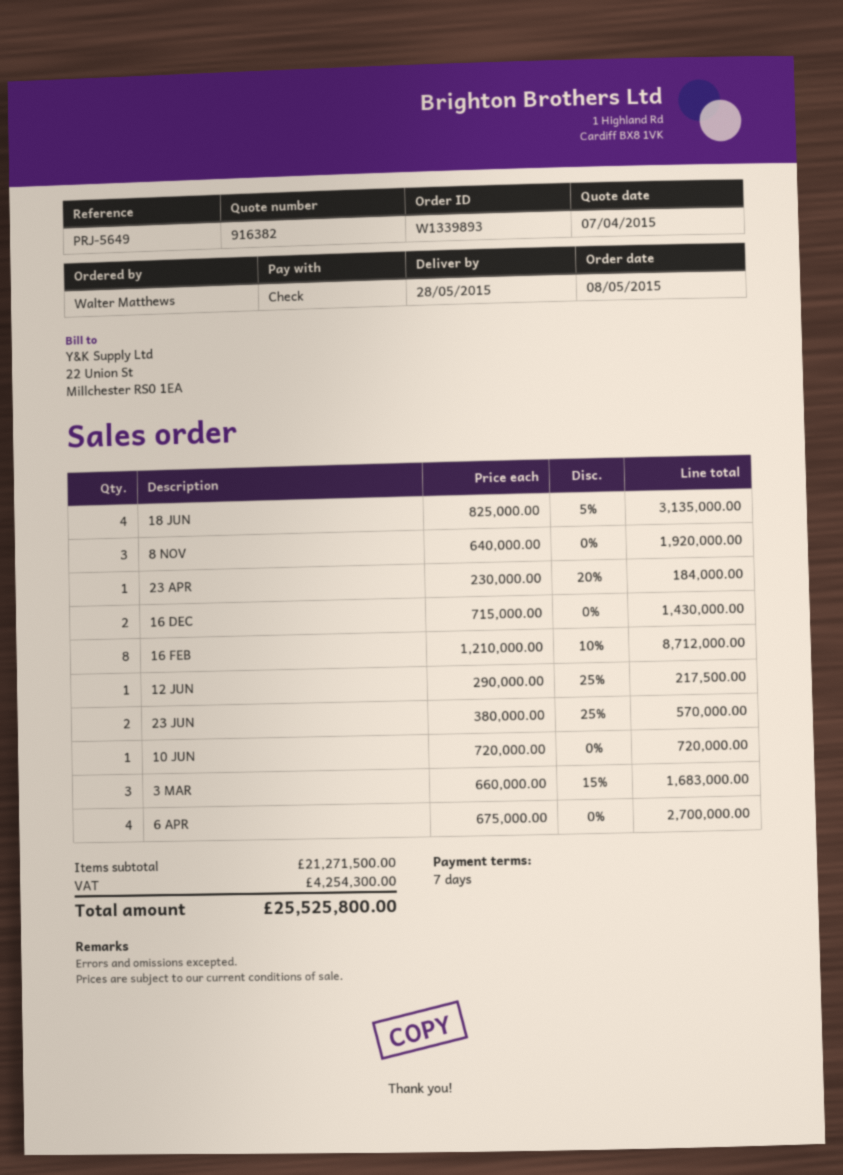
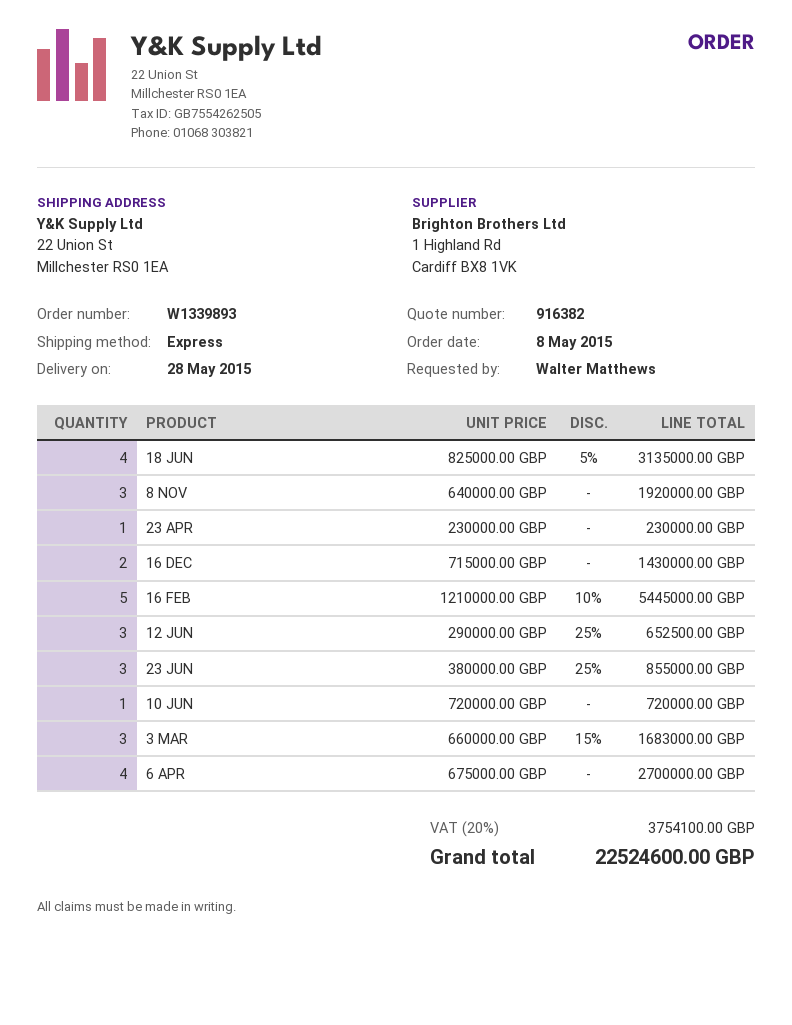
23 APR: 1 x 230000.00 - 20% = 184000.00 -> 1 x 230000.00 = 230000.00
16 FEB: 8 x 1210000.00 - 10% = 8712000.00 -> 5 x 1210000.00 - 10% = 5445000.00
12 JUN: 1 x 290000.00 - 25% = 217500.00 -> 3 x 290000.00 - 25% = 652500.00
23 JUN: 2 x 380000.00 - 25% = 570000.00 -> 3 x 380000.00 - 25% = 855000.00
tax: 4254300.00 -> 3754100.00
total: 25525800.00 -> 22524600.00

